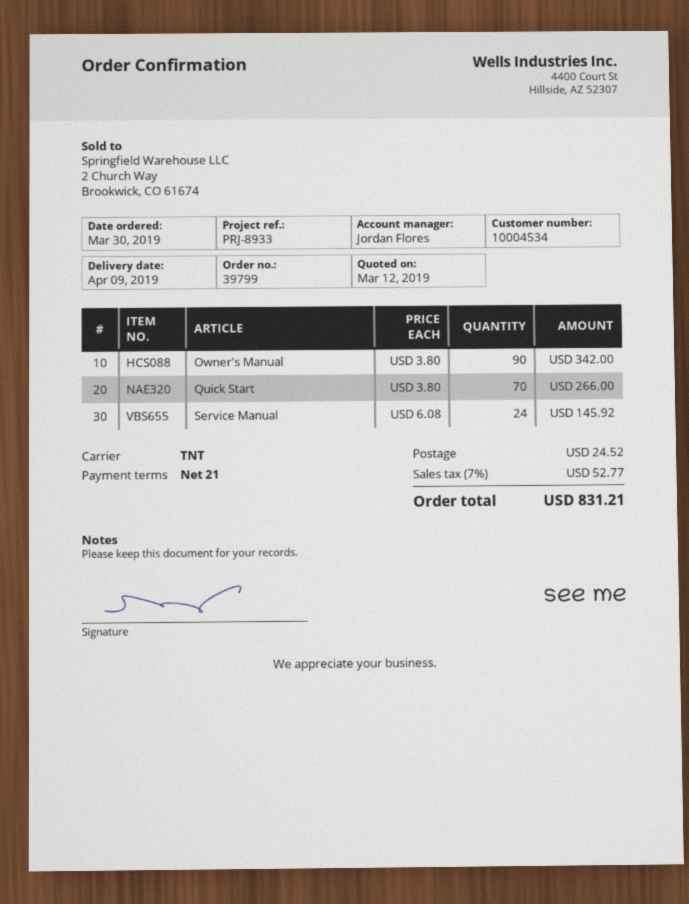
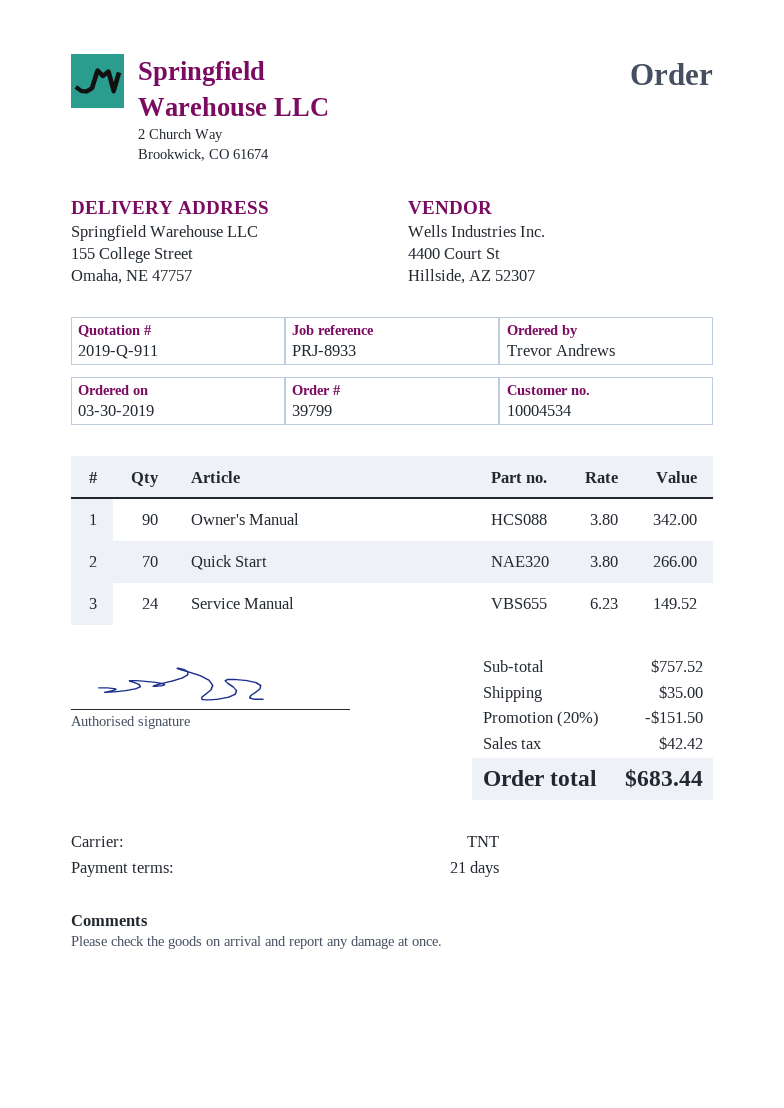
Service Manual: 24 x 6.08 = 145.92 -> 24 x 6.23 = 149.52
discount: none -> 20% = 151.50
shipping: 24.52 -> 35.00
tax: 52.77 -> 42.42
total: 831.21 -> 683.44

